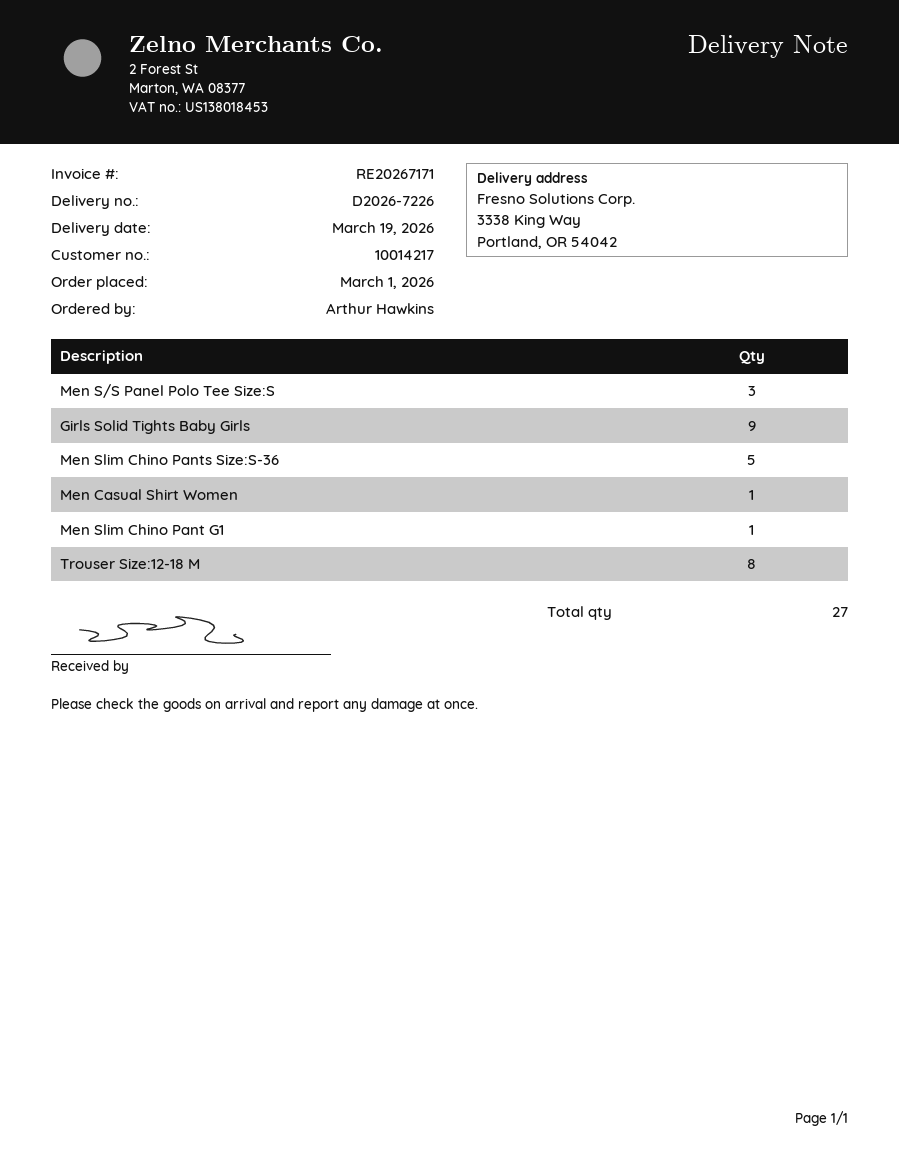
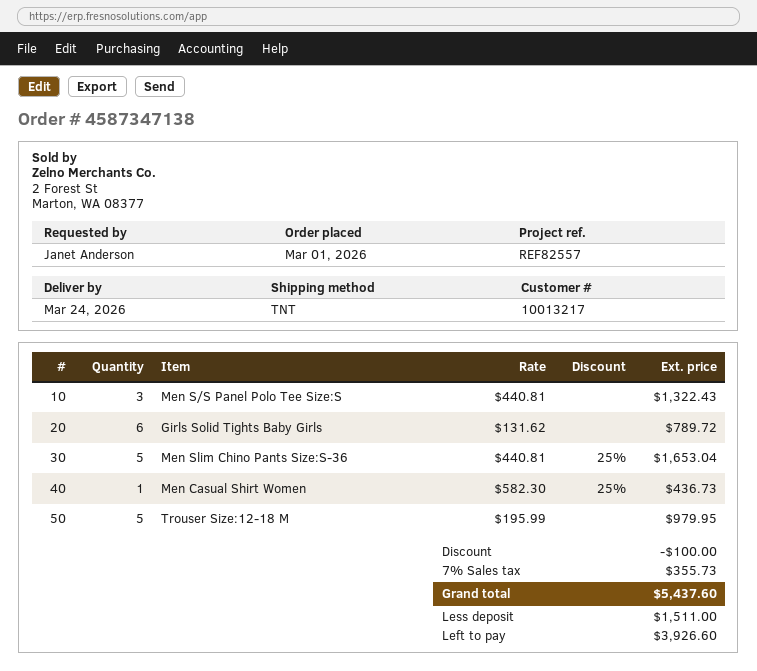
delivery date: 2026-03-19 -> 2026-03-24
customer number: 10014217 -> 10013217
ordered by: Arthur Hawkins -> Janet Anderson
Girls Solid Tights Baby Girls: 9 -> 6
Men Slim Chino Pant G1: 1 -> none
Trouser Size:12-18 M: 8 -> 5

